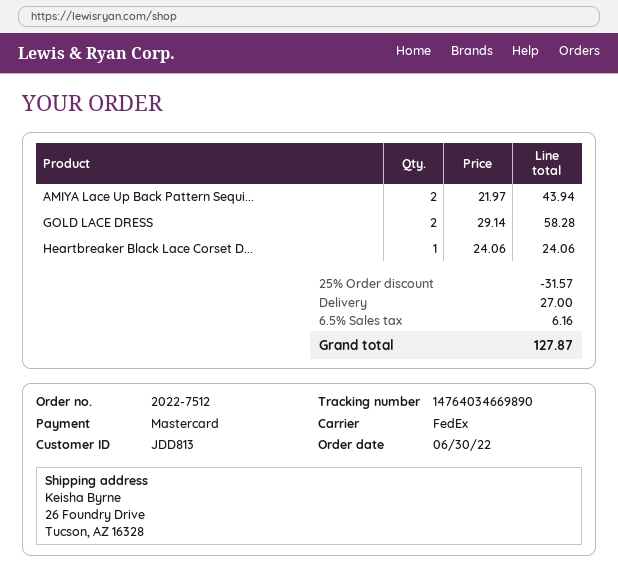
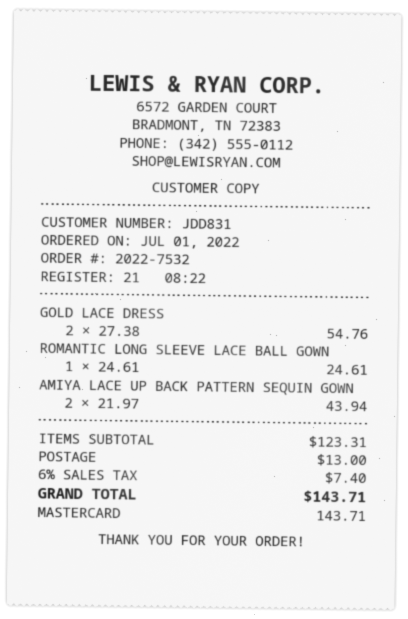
order number: 2022-7512 -> 2022-7532
order date: 2022-06-30 -> 2022-07-01
customer number: JDD813 -> JDD831
GOLD LACE DRESS: 2 x 29.14 = 58.28 -> 2 x 27.38 = 54.76
Heartbreaker Black Lace Corset D...: 1 x 24.06 = 24.06 -> none
ROMANTIC LONG SLEEVE LACE BALL GOWN: none -> 1 x 24.61 = 24.61
discount: 25% = 31.57 -> none
shipping: 27.00 -> 13.00
tax: 6.5% = 6.16 -> 6% = 7.40
total: 127.87 -> 143.71

